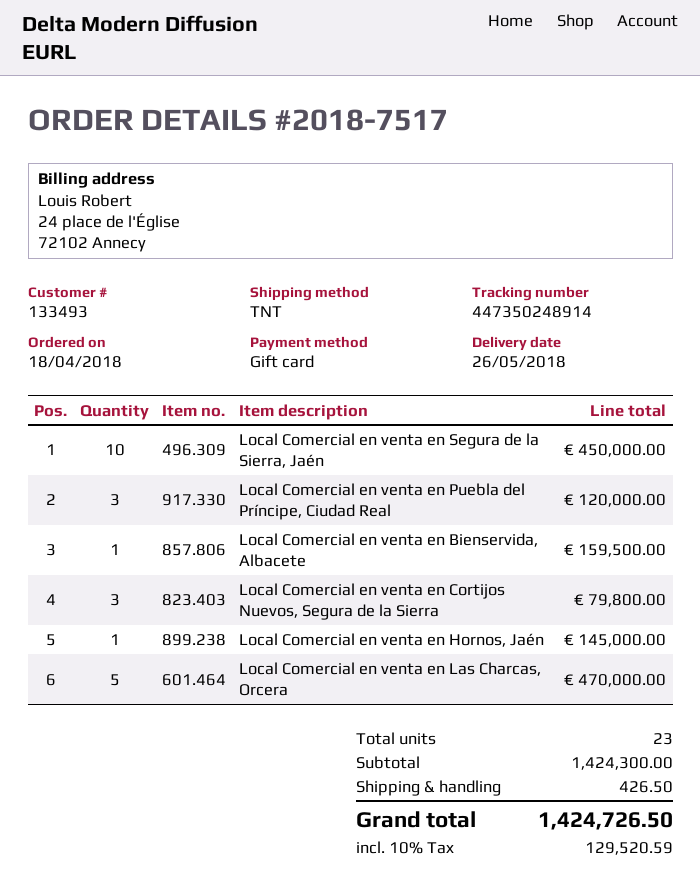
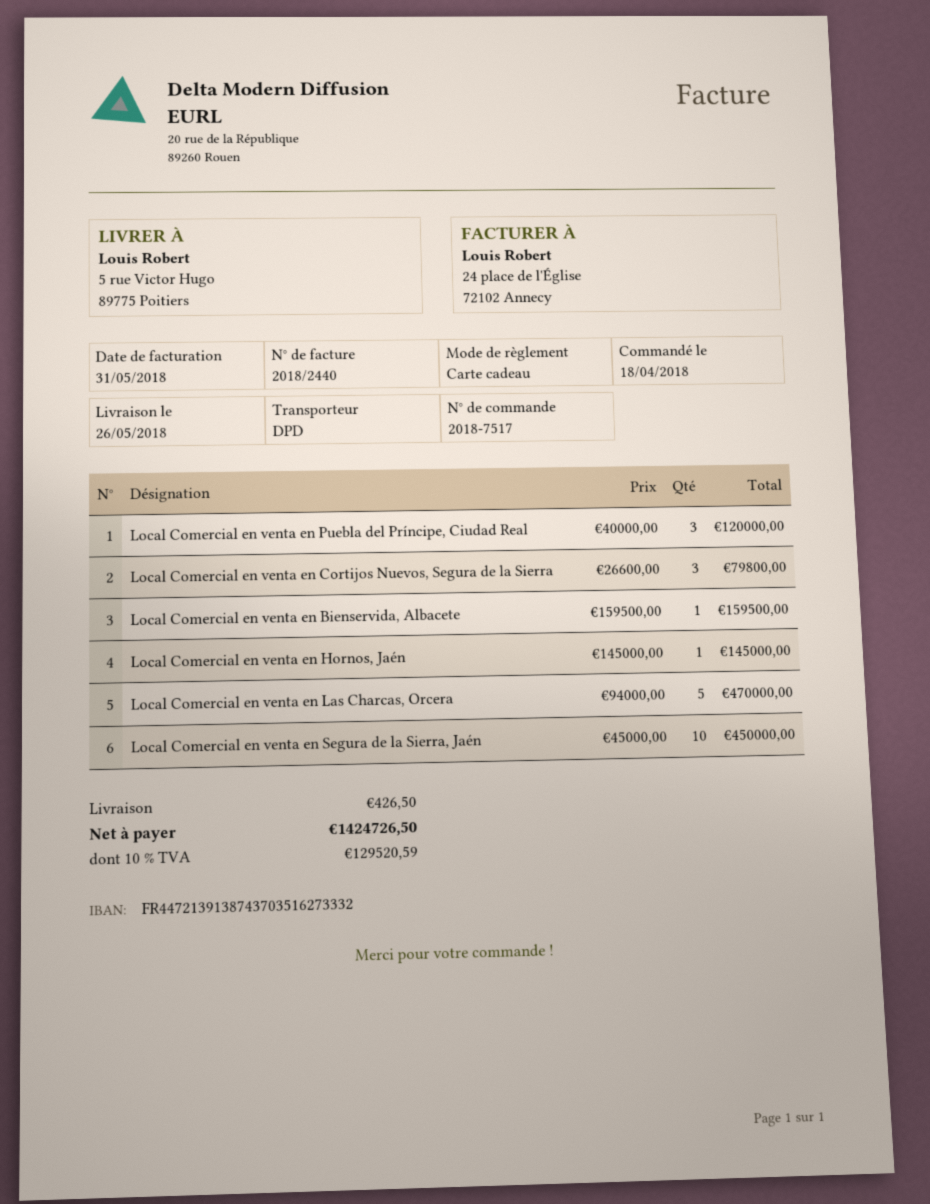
shipping method: TNT -> DPD

